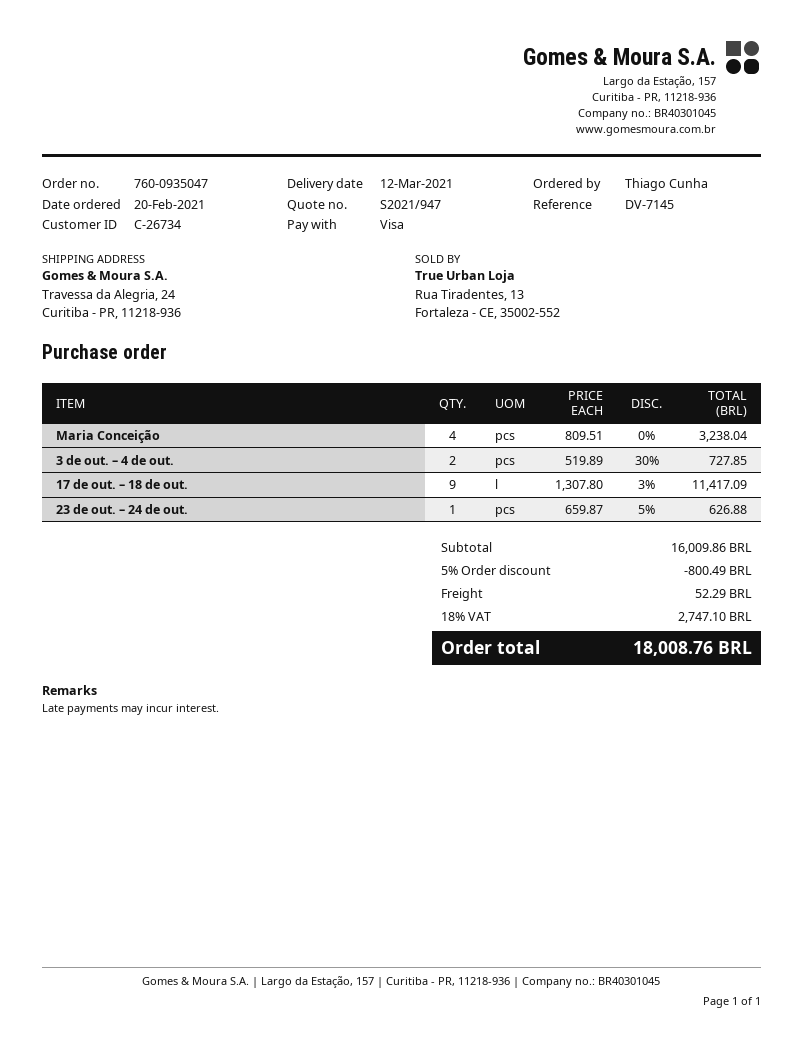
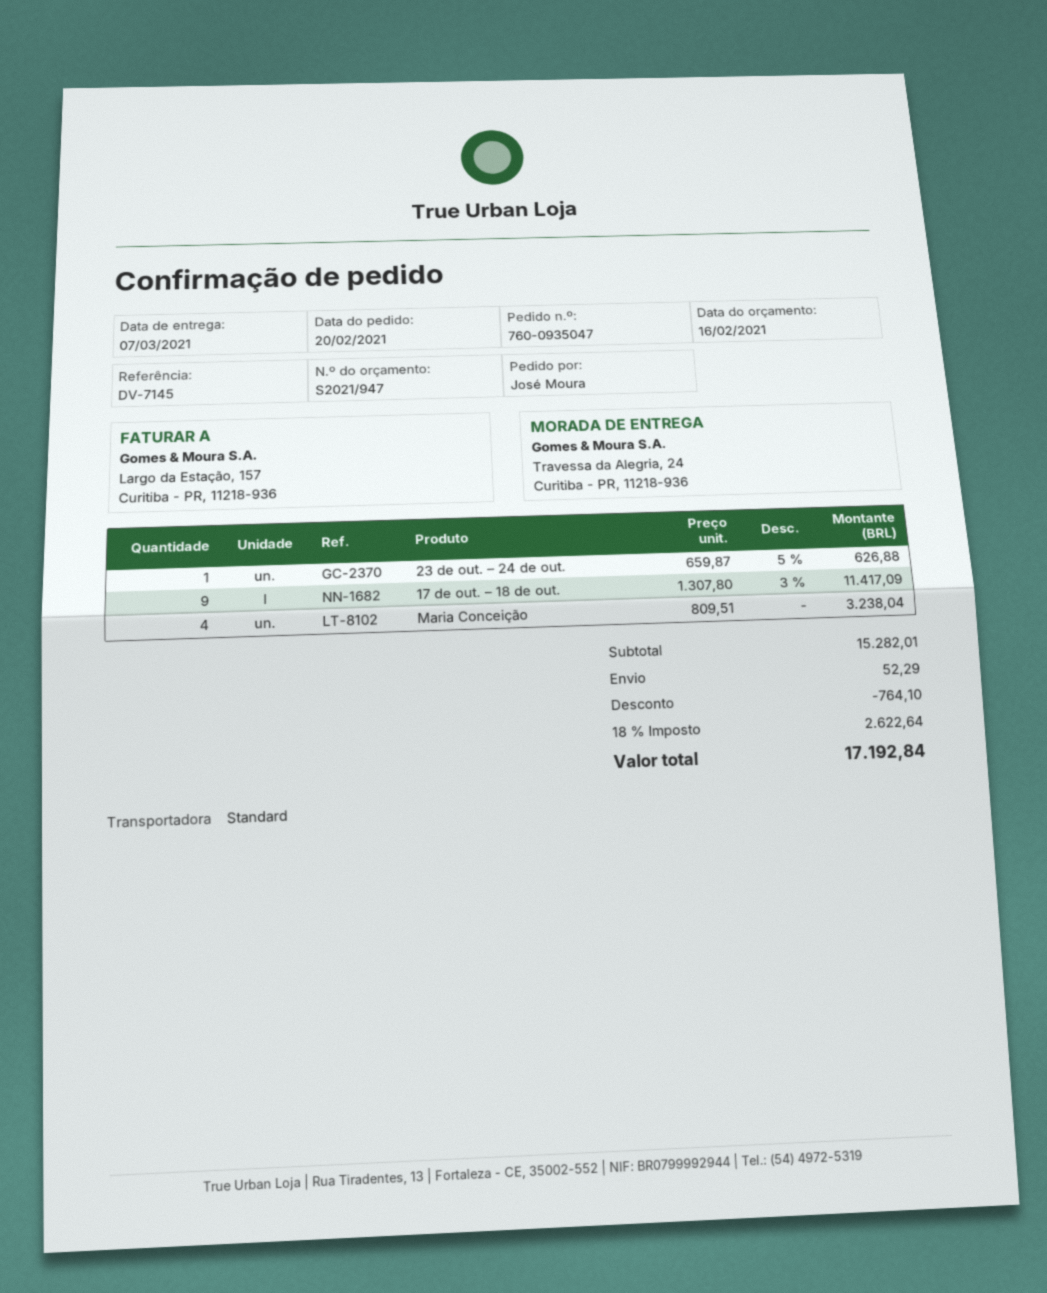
delivery date: 2021-03-12 -> 2021-03-07
ordered by: Thiago Cunha -> José Moura
3 de out. – 4 de out.: 2 x 519.89 - 30% = 727.85 -> none
subtotal: 16009.86 -> 15282.01
discount: 800.49 -> 764.10
tax: 18% = 2747.10 -> 18% = 2622.64
total: 18008.76 -> 17192.84

